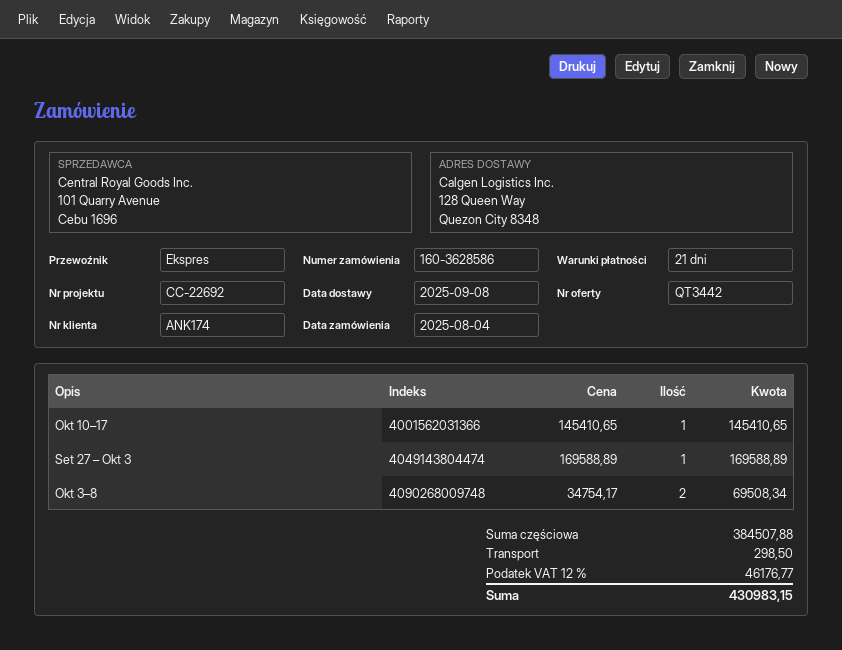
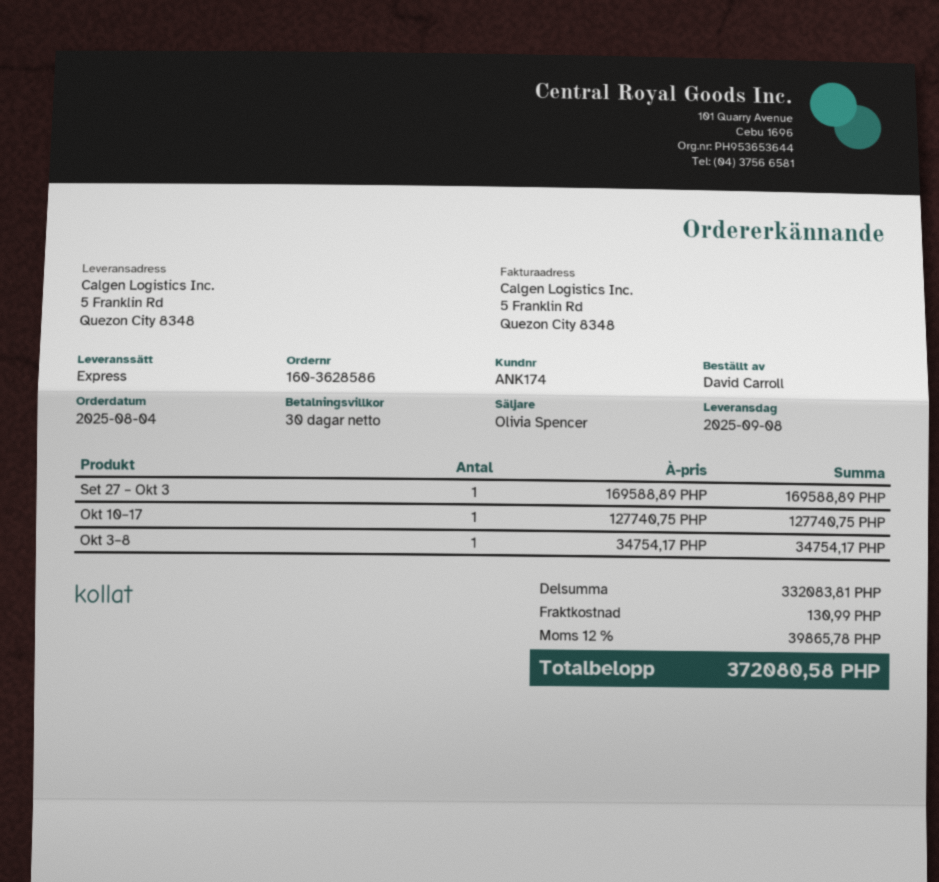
payment terms: 21 days -> 30 days
ship to: 128 Queen Way, Quezon City 8348 -> 5 Franklin Rd, Quezon City 8348
Okt 10–17: 1 x 145410.65 = 145410.65 -> 1 x 127740.75 = 127740.75
Okt 3–8: 2 x 34754.17 = 69508.34 -> 1 x 34754.17 = 34754.17
subtotal: 384507.88 -> 332083.81
shipping: 298.50 -> 130.99
tax: 12% = 46176.77 -> 12% = 39865.78
total: 430983.15 -> 372080.58

